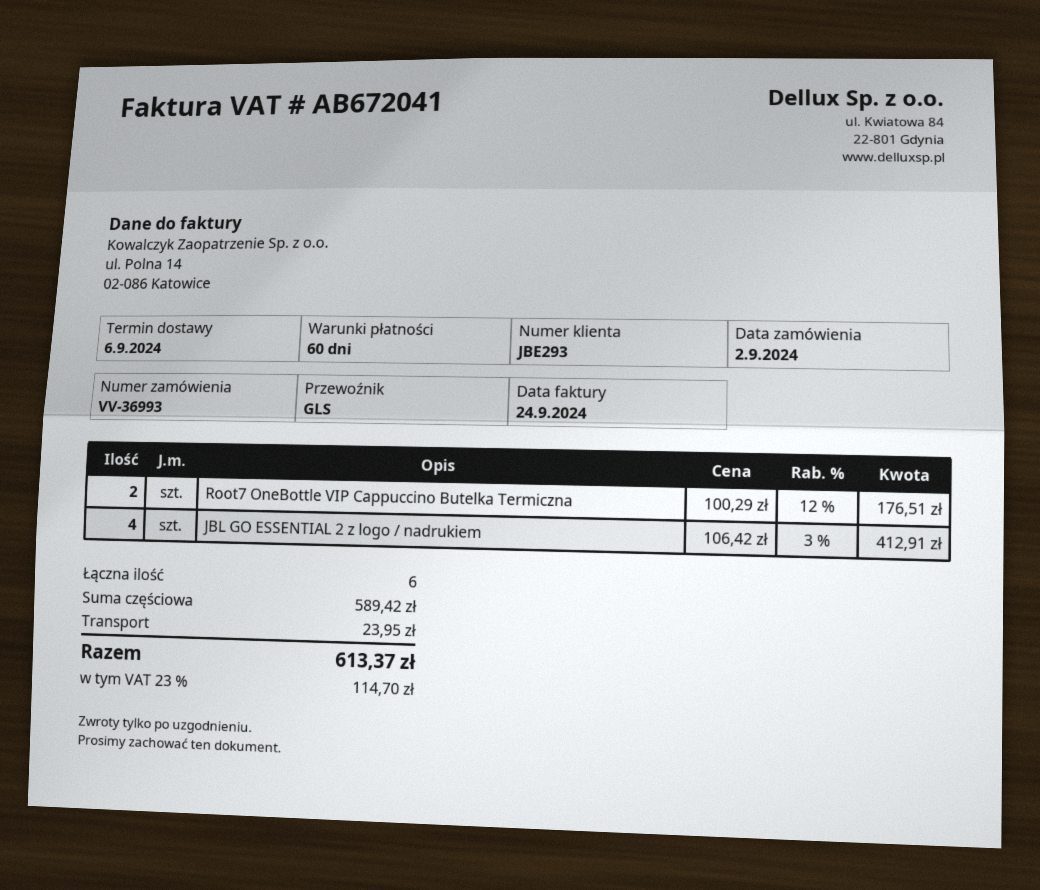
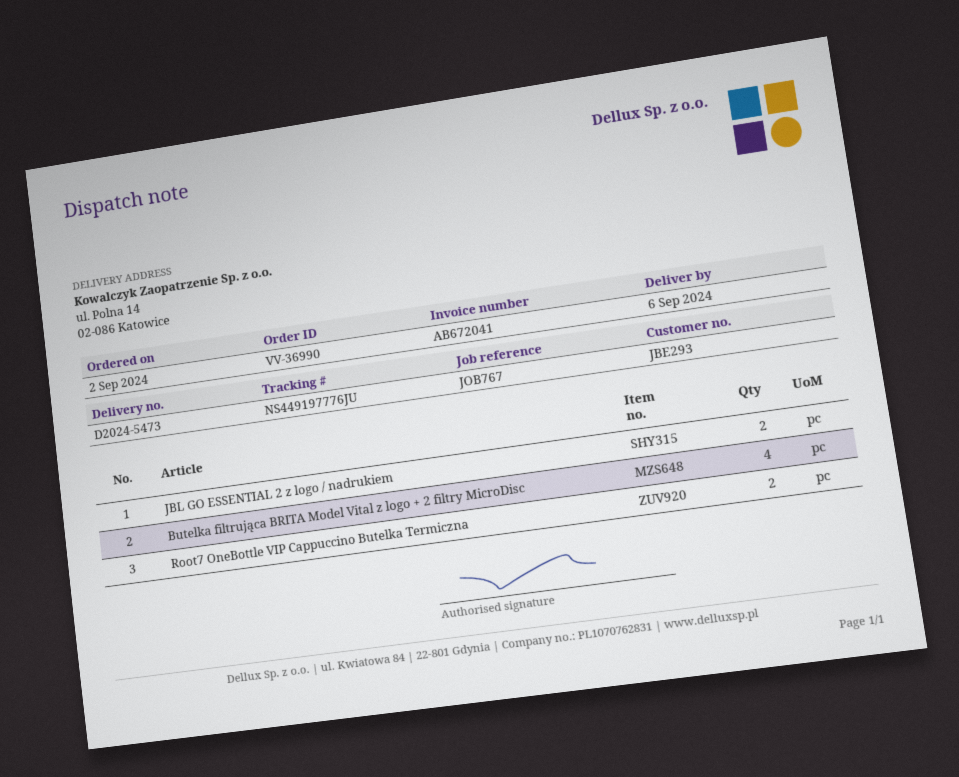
order number: VV-36993 -> VV-36990
JBL GO ESSENTIAL 2 z logo / nadrukiem: 4 -> 2
Butelka filtrująca BRITA Model Vital z logo + 2 filtry MicroDisc: none -> 4

